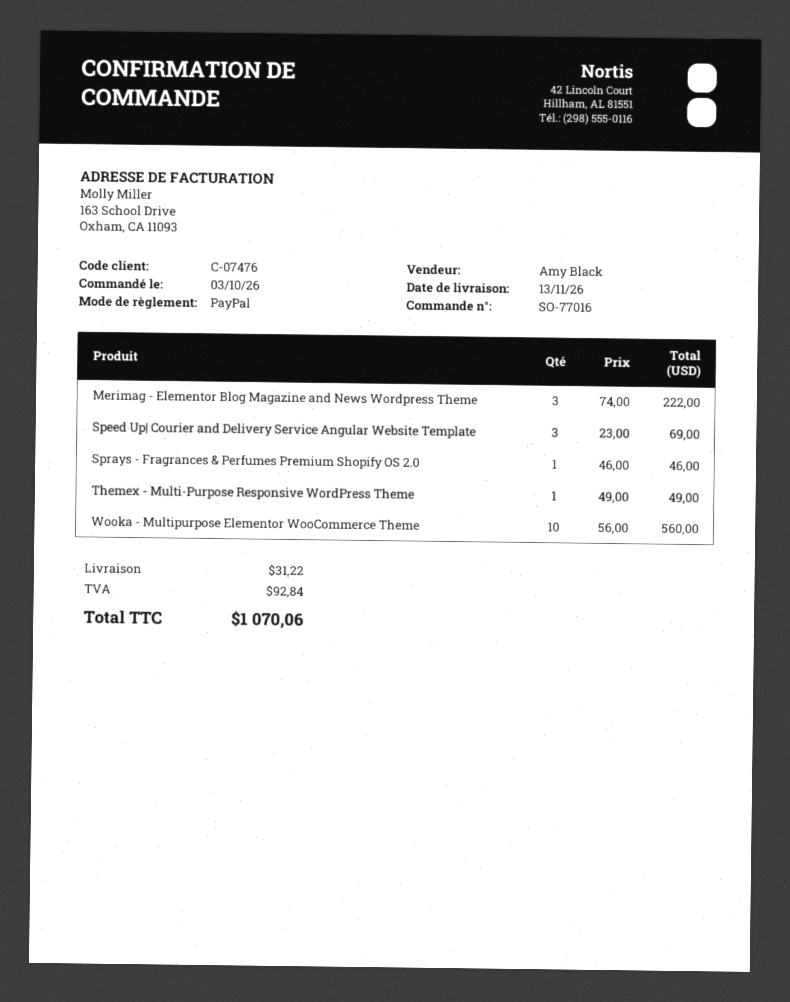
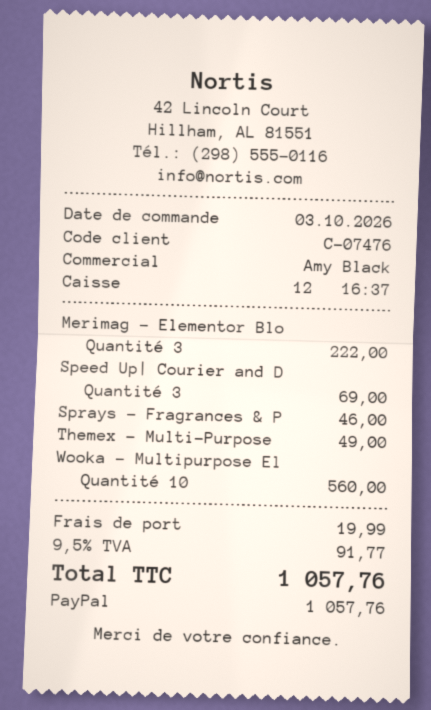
shipping: 31.22 -> 19.99
tax: 92.84 -> 91.77
total: 1070.06 -> 1057.76

